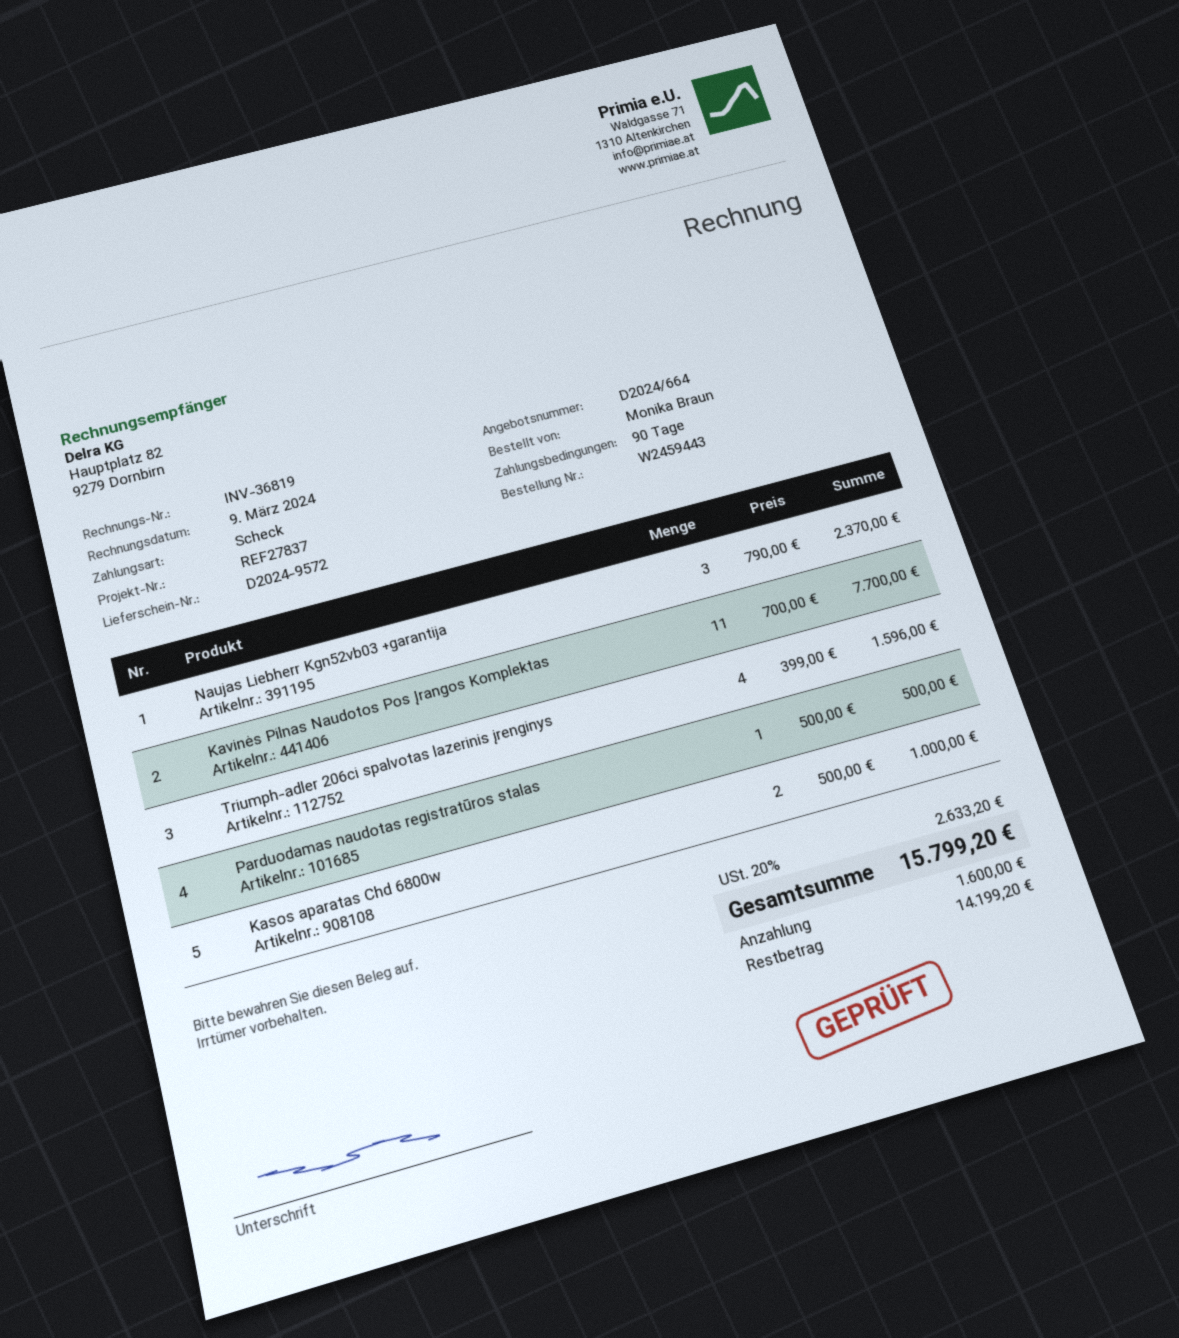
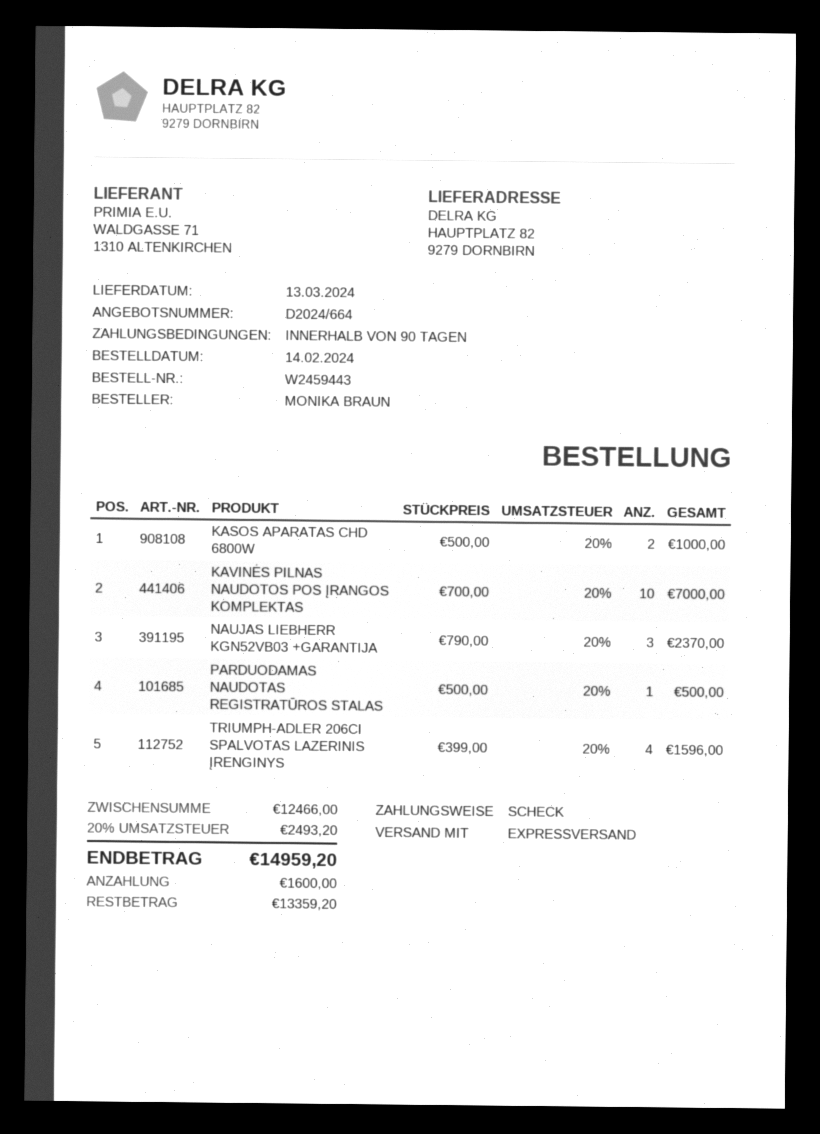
Kavinės Pilnas Naudotos Pos Įrangos Komplektas: 11 x 700.00 = 7700.00 -> 10 x 700.00 = 7000.00
tax: 20% = 2633.20 -> 20% = 2493.20
total: 15799.20 -> 14959.20
balance: 14199.20 -> 13359.20

